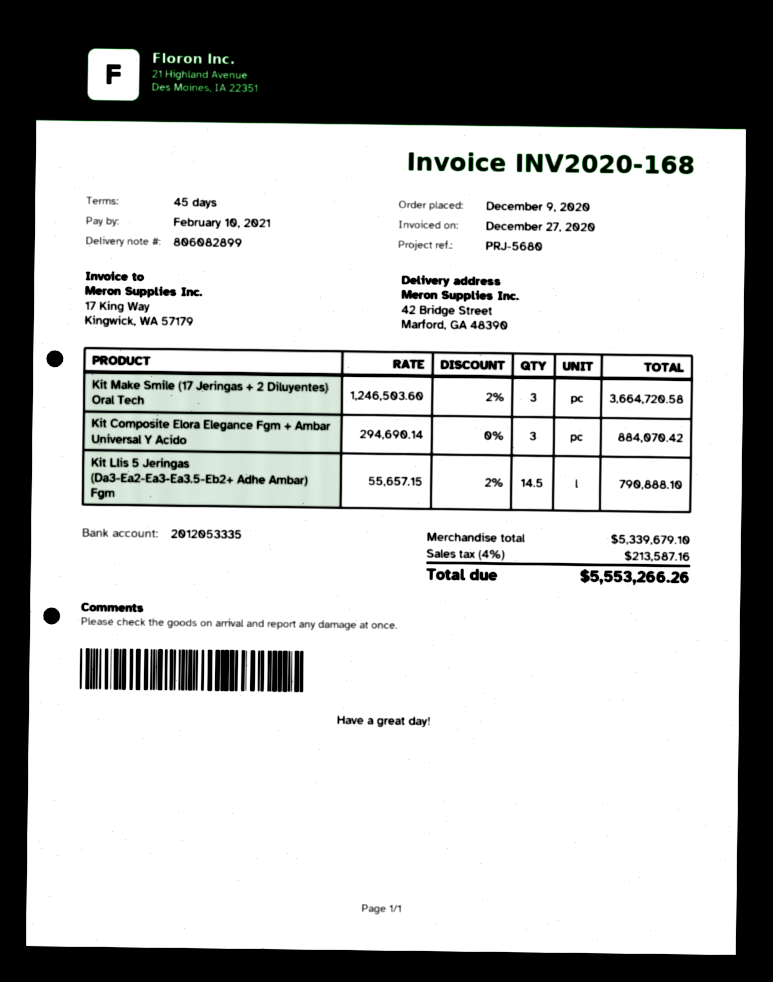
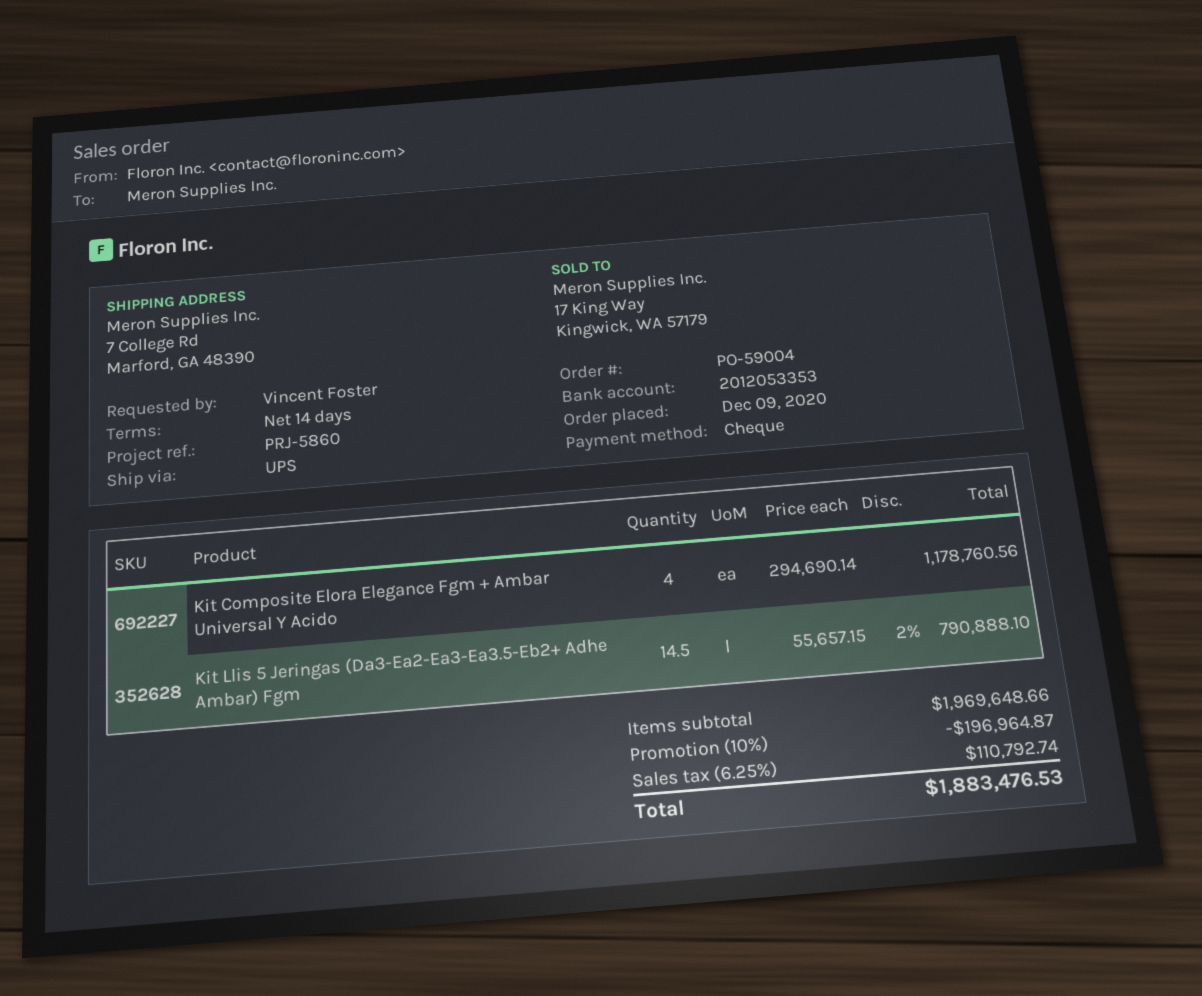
payment terms: 45 days -> 14 days
reference: PRJ-5680 -> PRJ-5860
bank account: 2012053335 -> 2012053353
ship to: 42 Bridge Street, Marford, GA 48390 -> 7 College Rd, Marford, GA 48390
Kit Make Smile (17 Jeringas + 2 Diluyentes) Oral Tech: 3 x 1246503.60 - 2% = 3664720.58 -> none
Kit Composite Elora Elegance Fgm + Ambar Universal Y Acido: 3 x 294690.14 = 884070.42 -> 4 x 294690.14 = 1178760.56
subtotal: 5339679.10 -> 1969648.66
discount: none -> 10% = 196964.87
tax: 4% = 213587.16 -> 6.25% = 110792.74
total: 5553266.26 -> 1883476.53

